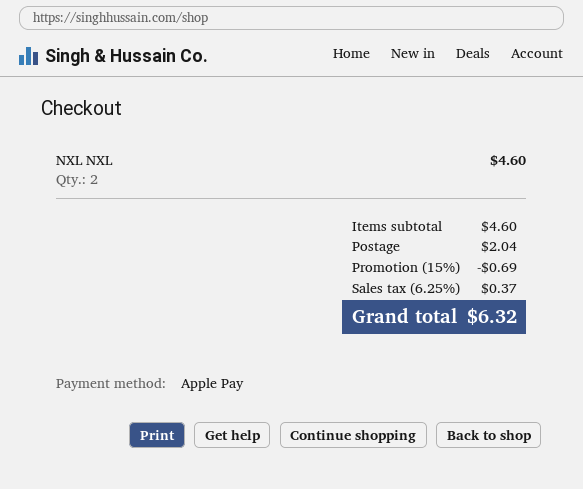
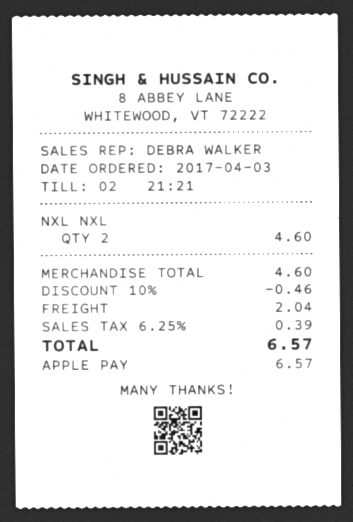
discount: 15% = 0.69 -> 10% = 0.46
tax: 6.25% = 0.37 -> 6.25% = 0.39
total: 6.32 -> 6.57

